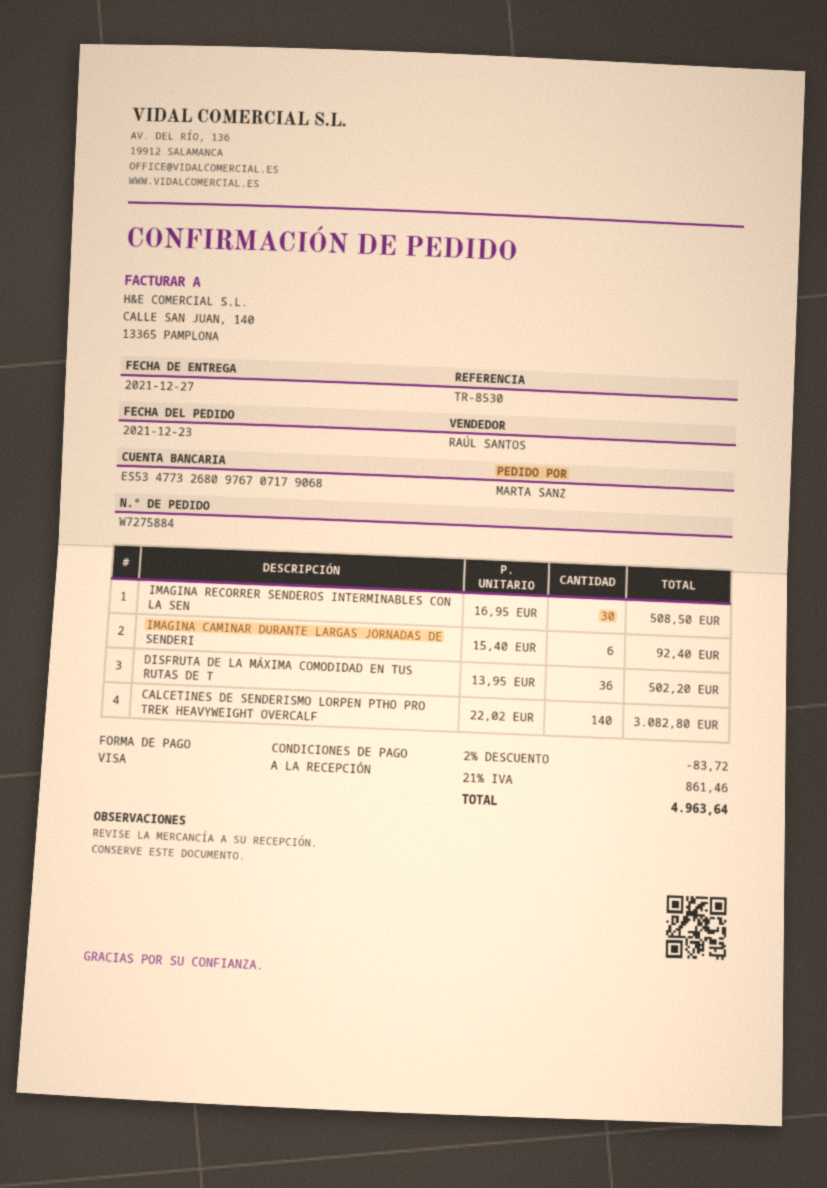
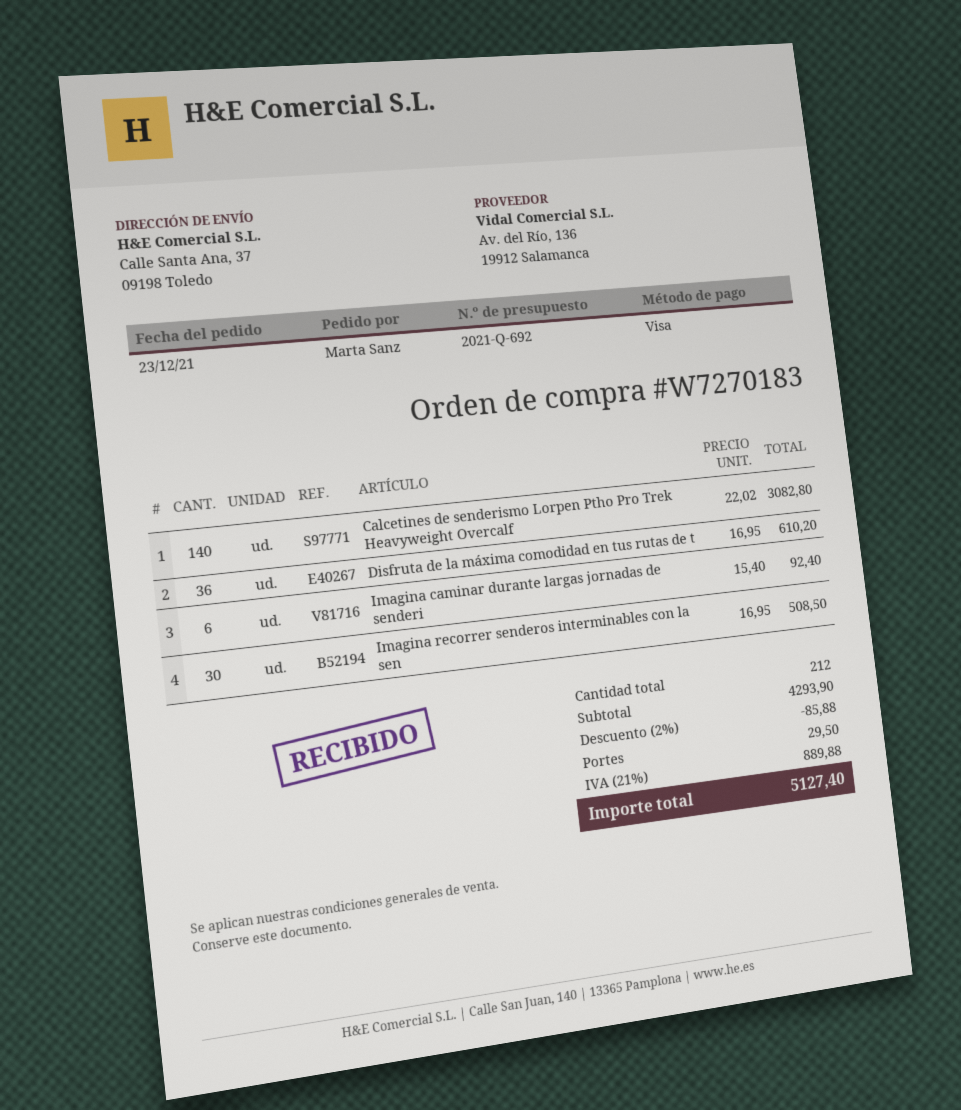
order number: W7275884 -> W7270183
DISFRUTA DE LA MÁXIMA COMODIDAD EN TUS RUTAS DE T: 36 x 13.95 = 502.20 -> 36 x 16.95 = 610.20
discount: 2% = 83.72 -> 2% = 85.88
shipping: none -> 29.50
tax: 21% = 861.46 -> 21% = 889.88
total: 4963.64 -> 5127.40

